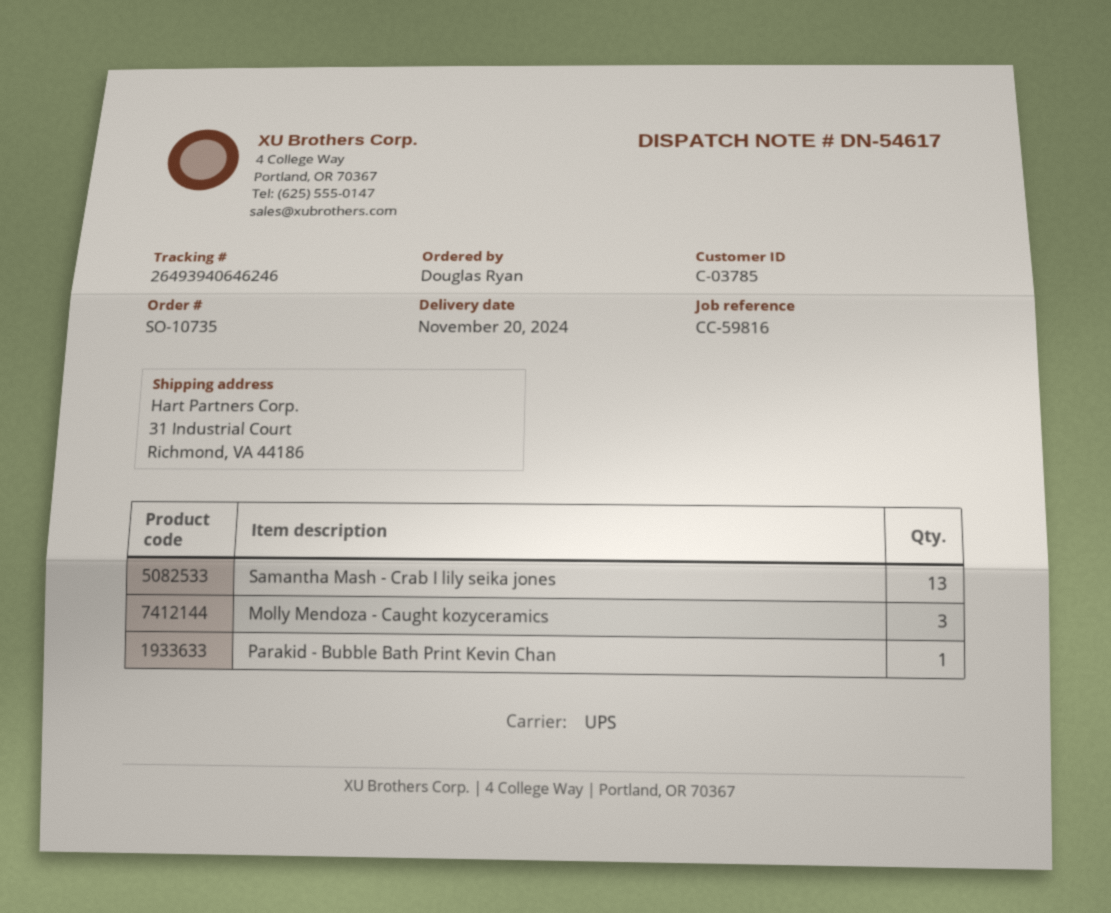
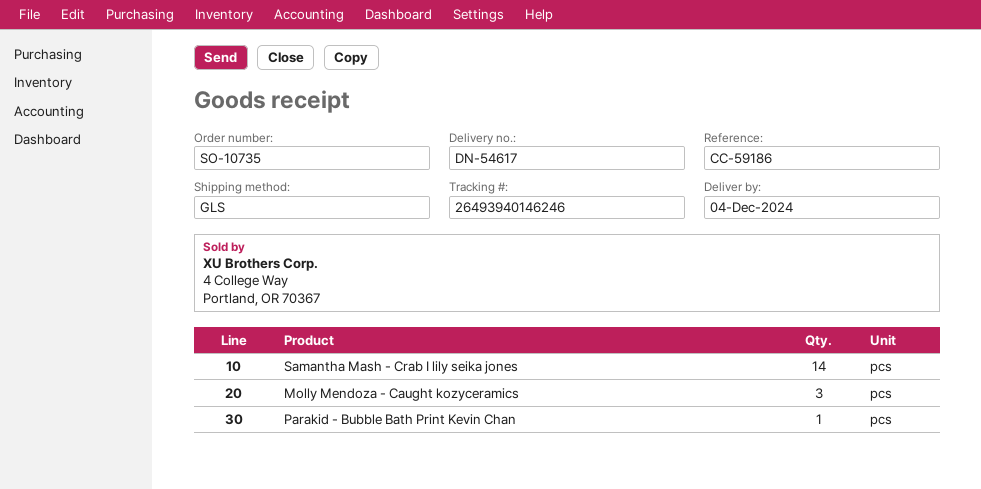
delivery date: 2024-11-20 -> 2024-12-04
reference: CC-59816 -> CC-59186
shipping method: UPS -> GLS
tracking number: 26493940646246 -> 26493940146246
Samantha Mash - Crab I lily seika jones: 13 -> 14

